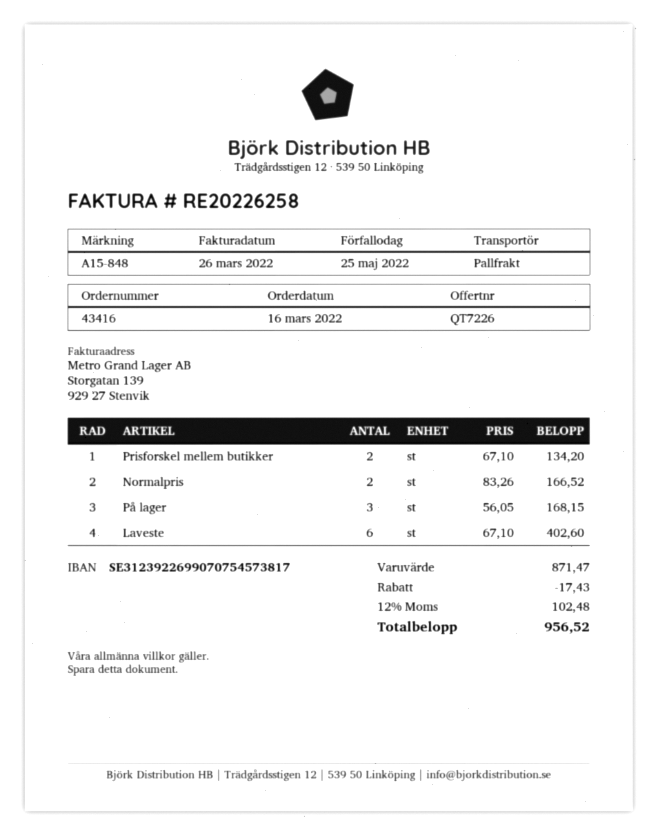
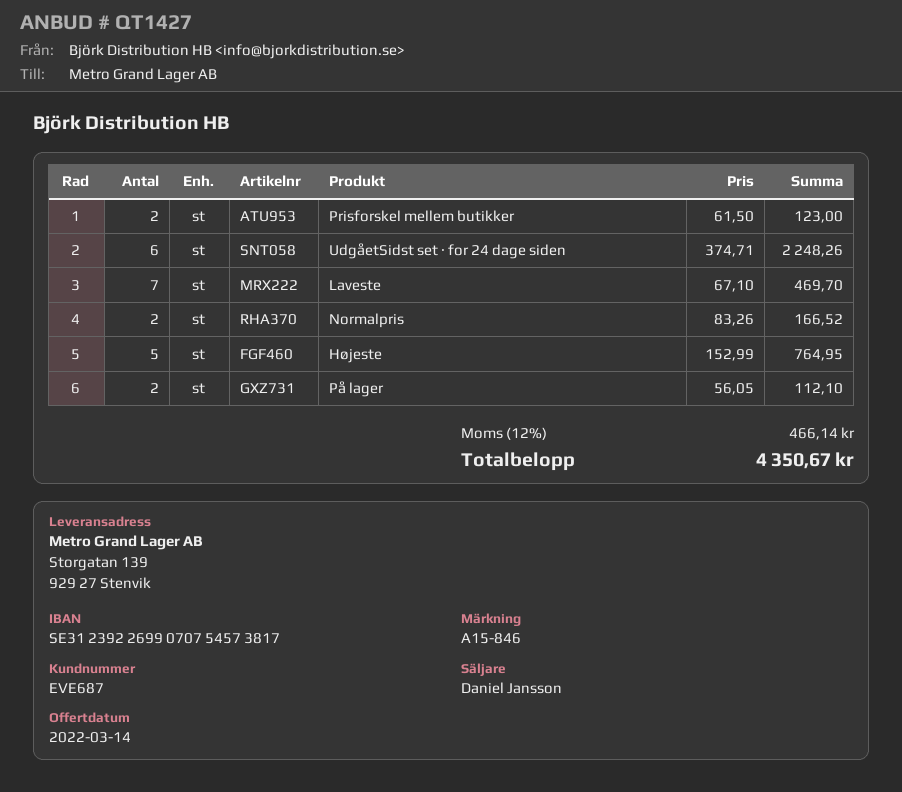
quote number: QT7226 -> QT1427
reference: A15-848 -> A15-846
Prisforskel mellem butikker: 2 x 67.10 = 134.20 -> 2 x 61.50 = 123.00
På lager: 3 x 56.05 = 168.15 -> 2 x 56.05 = 112.10
Laveste: 6 x 67.10 = 402.60 -> 7 x 67.10 = 469.70
UdgåetSidst set · for 24 dage siden: none -> 6 x 374.71 = 2248.26
Højeste: none -> 5 x 152.99 = 764.95
discount: 17.43 -> none
tax: 12% = 102.48 -> 12% = 466.14
total: 956.52 -> 4350.67

